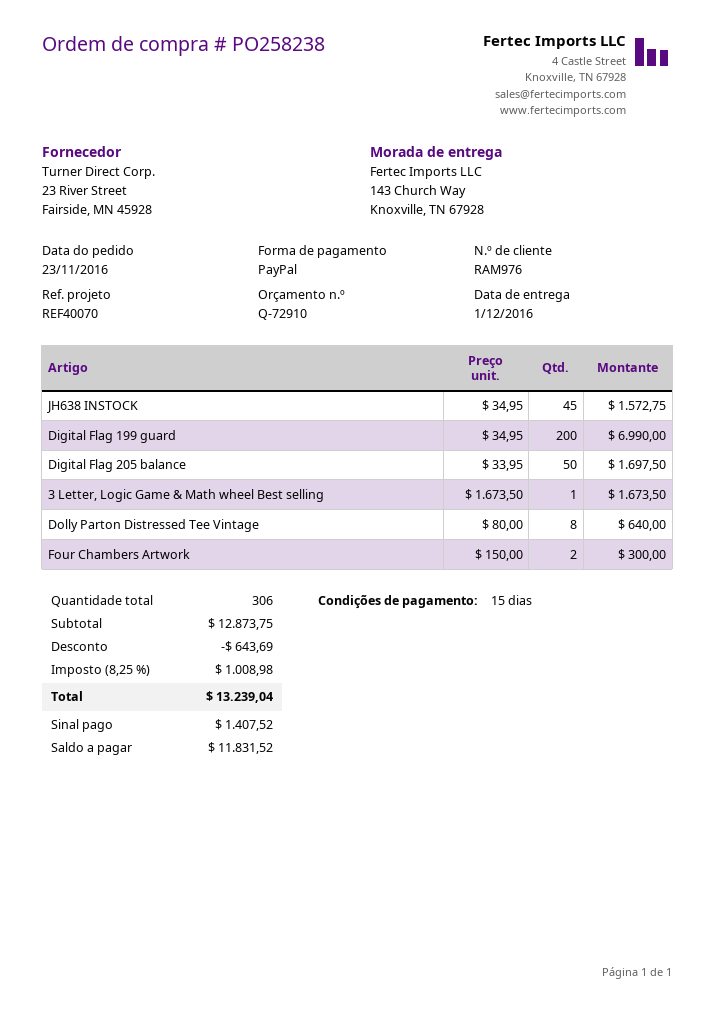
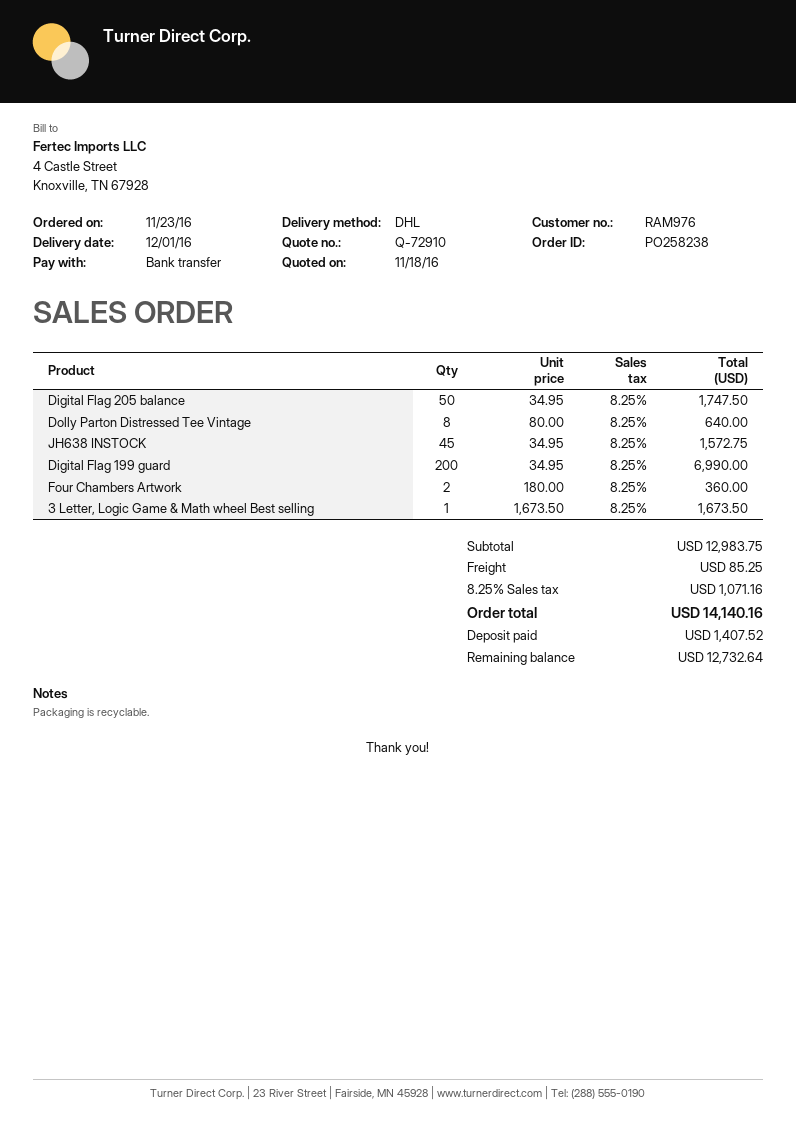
payment method: PayPal -> bank transfer
Digital Flag 205 balance: 50 x 33.95 = 1697.50 -> 50 x 34.95 = 1747.50
Four Chambers Artwork: 2 x 150.00 = 300.00 -> 2 x 180.00 = 360.00
subtotal: 12873.75 -> 12983.75
discount: 643.69 -> none
shipping: none -> 85.25
tax: 8.25% = 1008.98 -> 8.25% = 1071.16
total: 13239.04 -> 14140.16
balance: 11831.52 -> 12732.64

